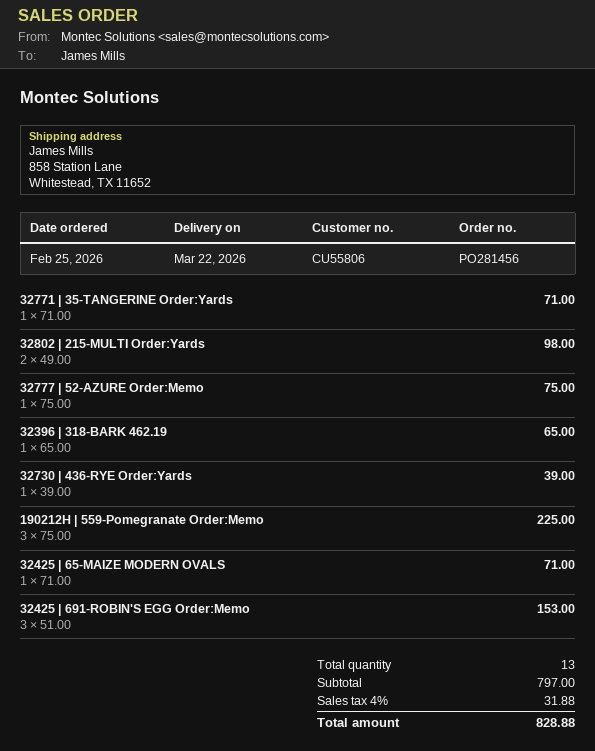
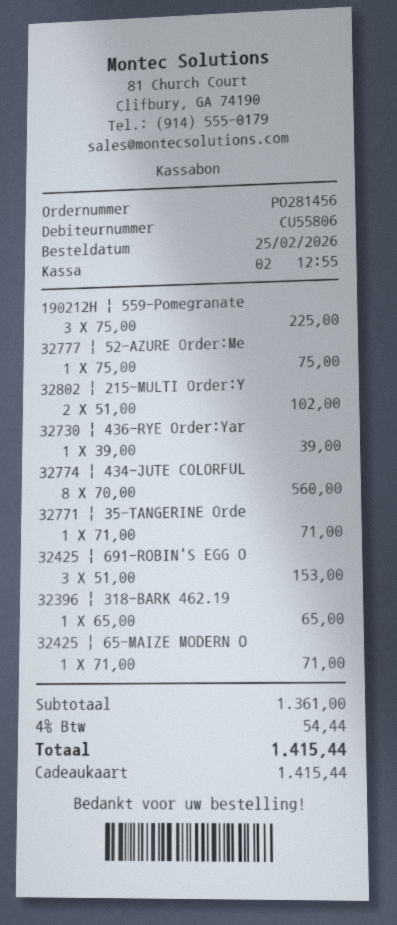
32802 | 215-MULTI Order:Yards: 2 x 49.00 = 98.00 -> 2 x 51.00 = 102.00
32774 | 434-JUTE COLORFUL: none -> 8 x 70.00 = 560.00
subtotal: 797.00 -> 1361.00
tax: 4% = 31.88 -> 4% = 54.44
total: 828.88 -> 1415.44

